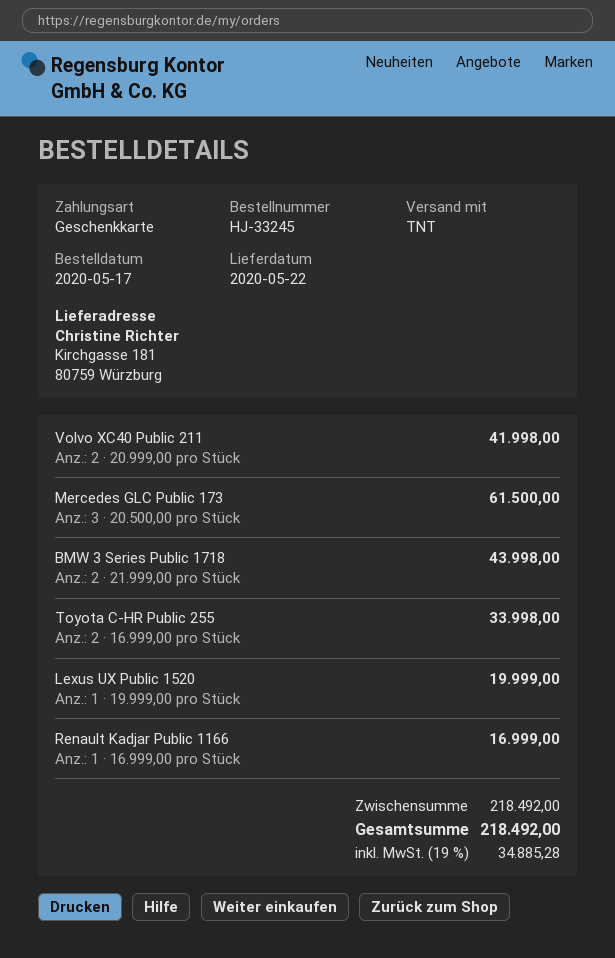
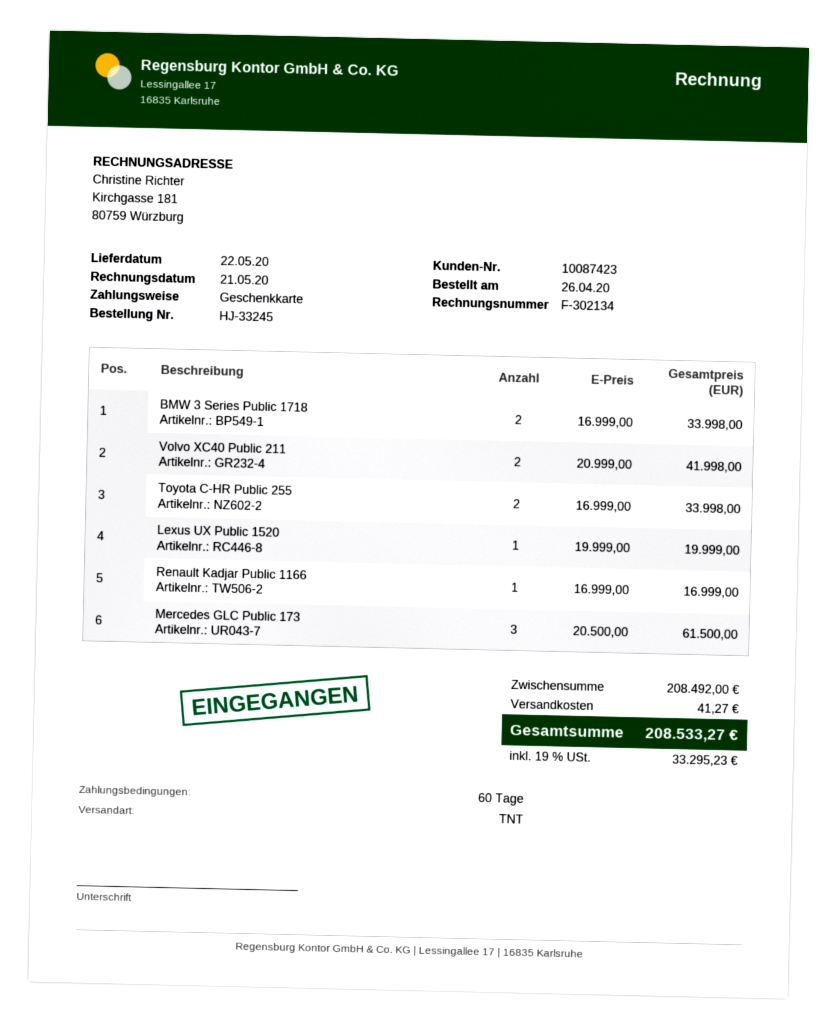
order date: 2020-05-17 -> 2020-04-26
BMW 3 Series Public 1718: 2 x 21999.00 = 43998.00 -> 2 x 16999.00 = 33998.00
subtotal: 218492.00 -> 208492.00
shipping: none -> 41.27
tax: 19% = 34885.28 -> 19% = 33295.23
total: 218492.00 -> 208533.27

